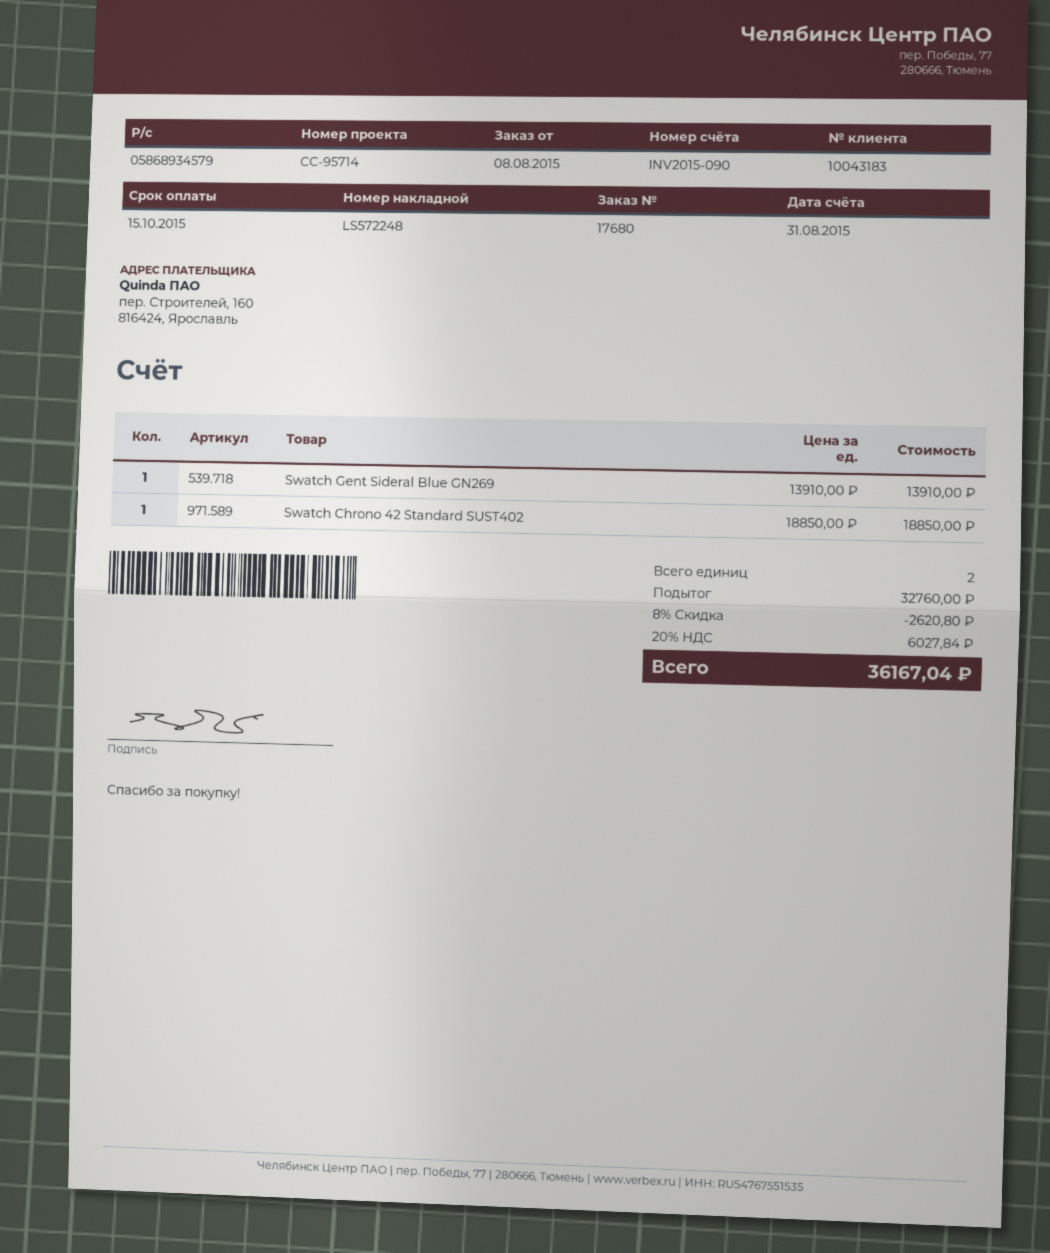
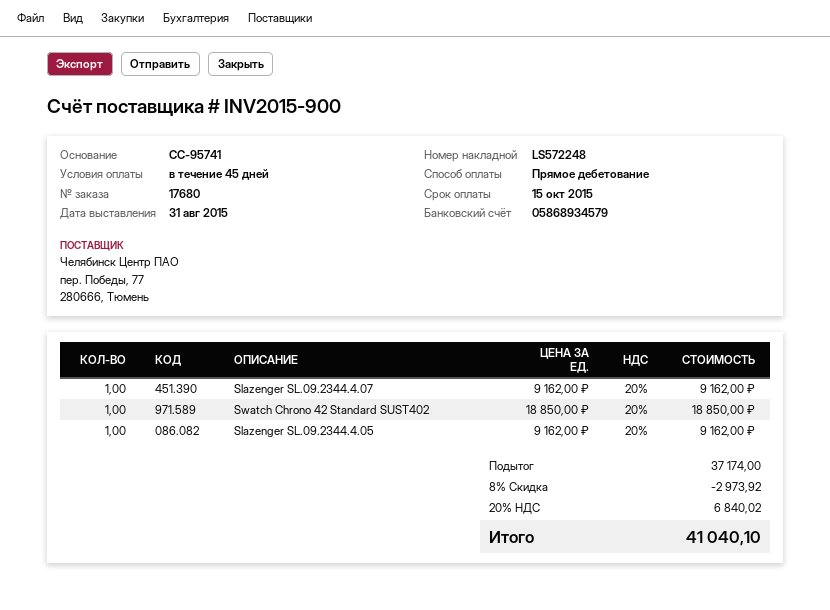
invoice number: INV2015-090 -> INV2015-900
reference: CC-95714 -> CC-95741
Swatch Gent Sideral Blue GN269: 1 x 13910.00 = 13910.00 -> none
Slazenger SL.09.2344.4.07: none -> 1 x 9162.00 = 9162.00
Slazenger SL.09.2344.4.05: none -> 1 x 9162.00 = 9162.00
subtotal: 32760.00 -> 37174.00
discount: 8% = 2620.80 -> 8% = 2973.92
tax: 20% = 6027.84 -> 20% = 6840.02
total: 36167.04 -> 41040.10

